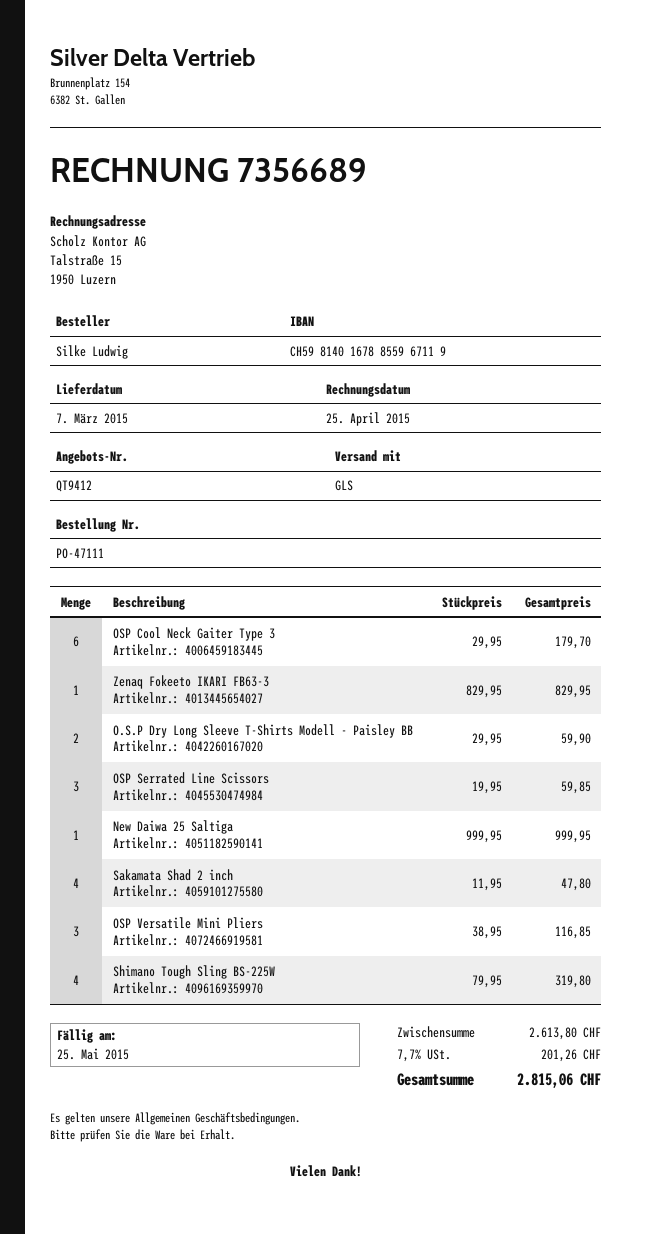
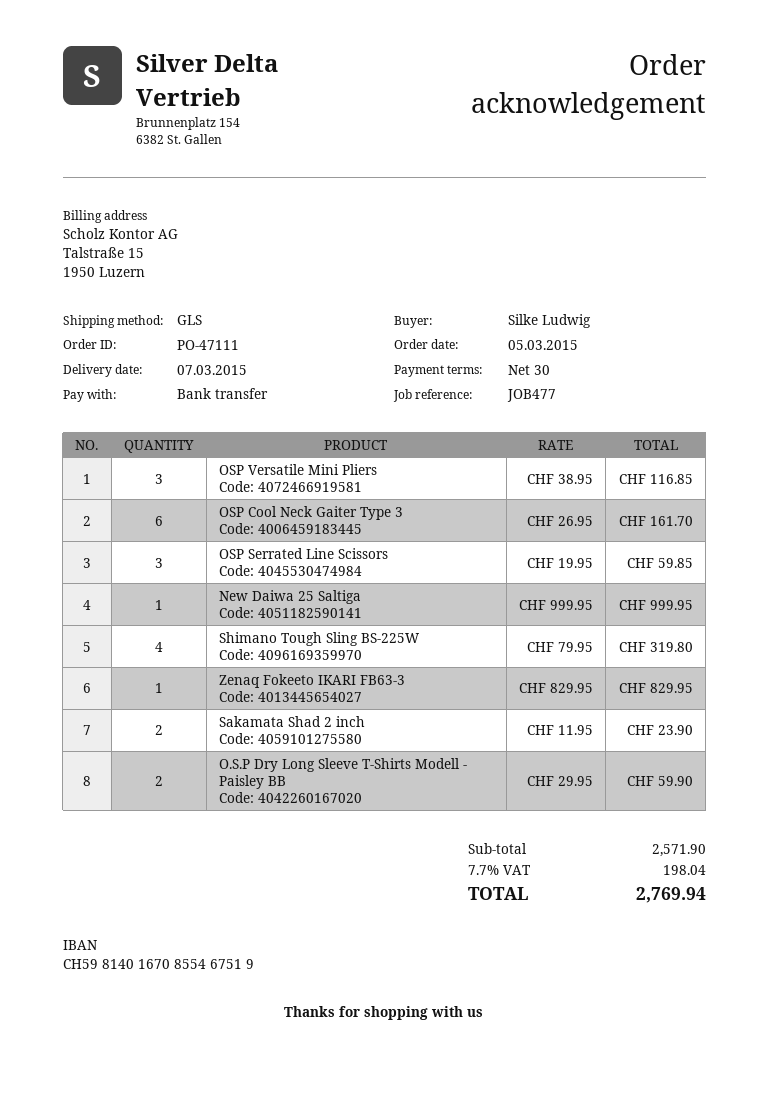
bank account: CH5981401678855967119 -> CH5981401670855467519
OSP Cool Neck Gaiter Type 3: 6 x 29.95 = 179.70 -> 6 x 26.95 = 161.70
Sakamata Shad 2 inch: 4 x 11.95 = 47.80 -> 2 x 11.95 = 23.90
subtotal: 2613.80 -> 2571.90
tax: 7.7% = 201.26 -> 7.7% = 198.04
total: 2815.06 -> 2769.94

